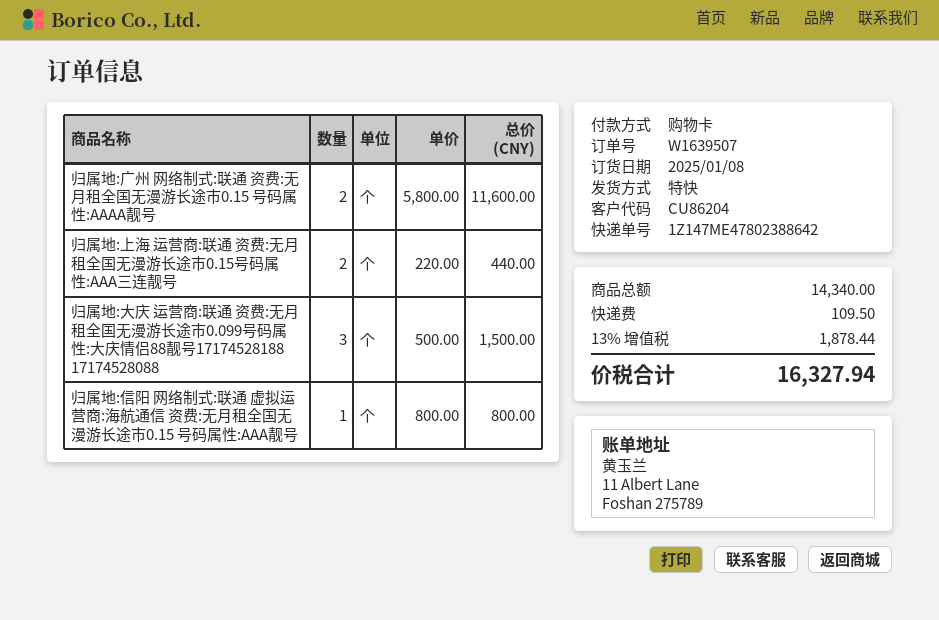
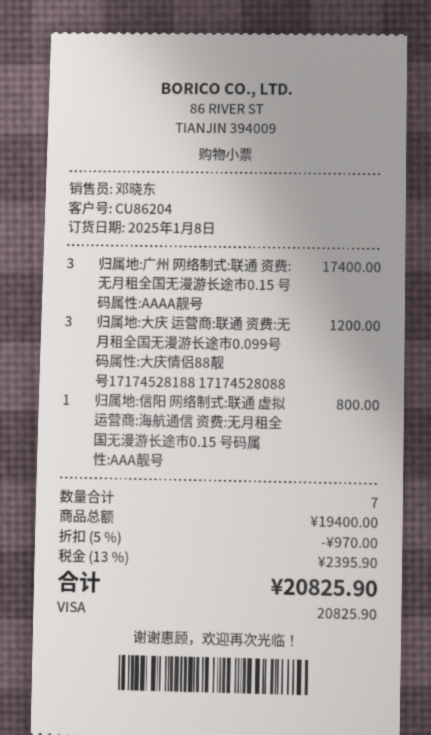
payment method: gift card -> Visa
归属地:广州 网络制式:联通 资费:无月租全国无漫游长途市0.15 号码属性:AAAA靓号: 2 for 11600.00 -> 3 for 17400.00
归属地:上海 运营商:联通 资费:无月租全国无漫游长途市0.15号码属性:AAA三连靓号: 2 for 440.00 -> none
归属地:大庆 运营商:联通 资费:无月租全国无漫游长途市0.099号码属性:大庆情侣88靓号17174528188 17174528088: 3 for 1500.00 -> 3 for 1200.00
subtotal: 14340.00 -> 19400.00
discount: none -> 5% = 970.00
shipping: 109.50 -> none
tax: 13% = 1878.44 -> 13% = 2395.90
total: 16327.94 -> 20825.90

